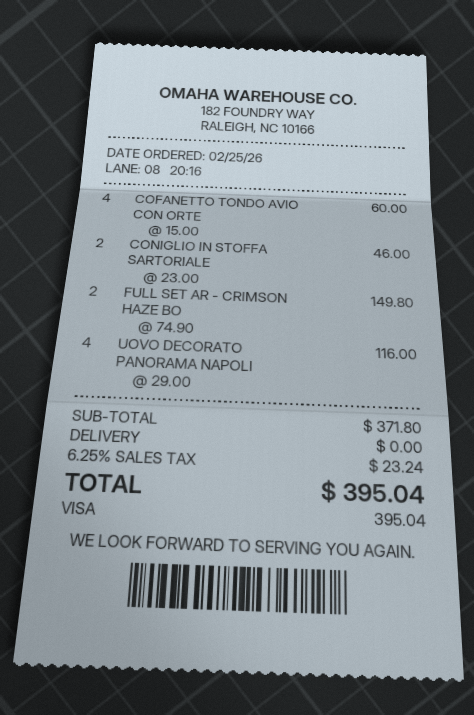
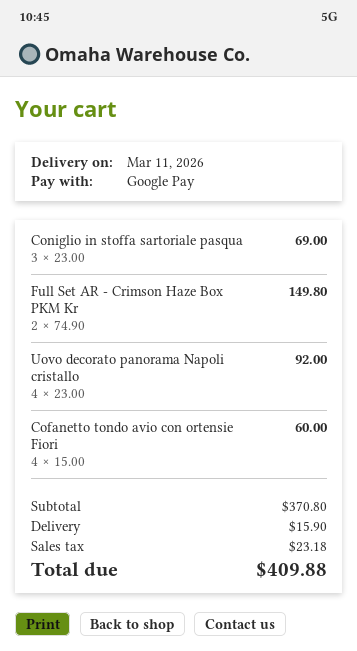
payment method: Visa -> Google Pay
CONIGLIO IN STOFFA SARTORIALE: 2 x 23.00 = 46.00 -> 3 x 23.00 = 69.00
UOVO DECORATO PANORAMA NAPOLI: 4 x 29.00 = 116.00 -> 4 x 23.00 = 92.00
subtotal: 371.80 -> 370.80
shipping: 0.00 -> 15.90
tax: 23.24 -> 23.18
total: 395.04 -> 409.88

